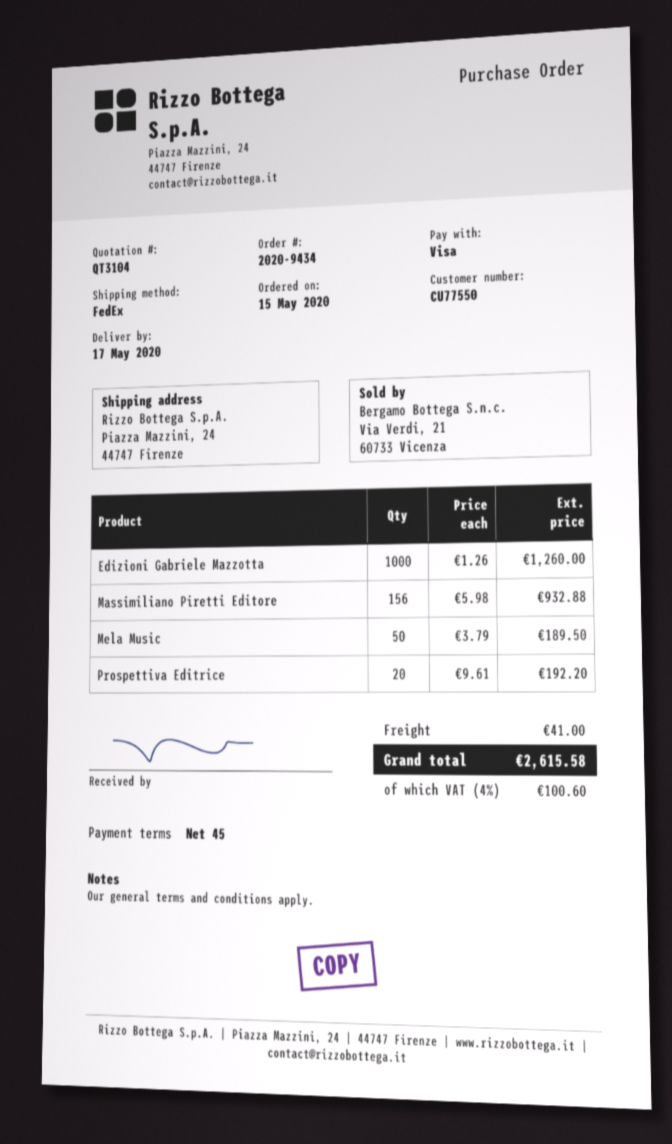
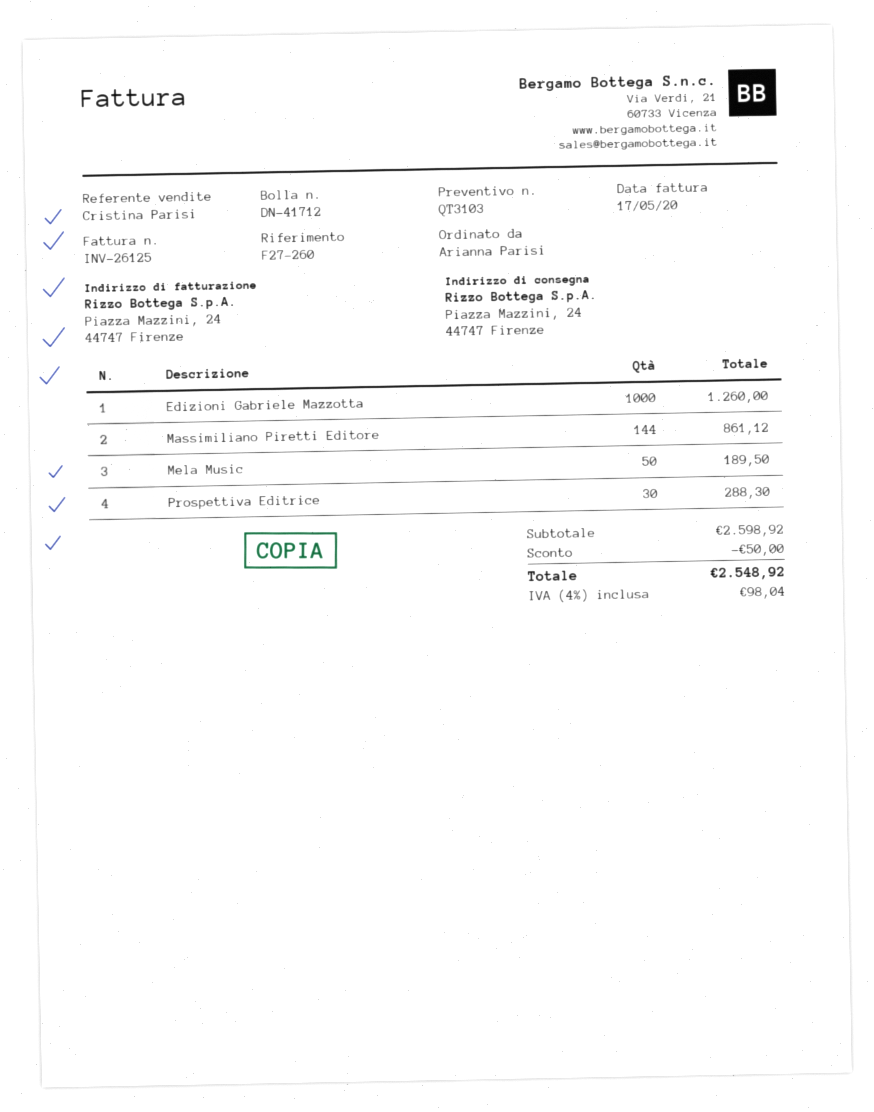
quote number: QT3104 -> QT3103
Massimiliano Piretti Editore: 156 for 932.88 -> 144 for 861.12
Prospettiva Editrice: 20 for 192.20 -> 30 for 288.30
discount: none -> 50.00
shipping: 41.00 -> none
tax: 4% = 100.60 -> 4% = 98.04
total: 2615.58 -> 2548.92

